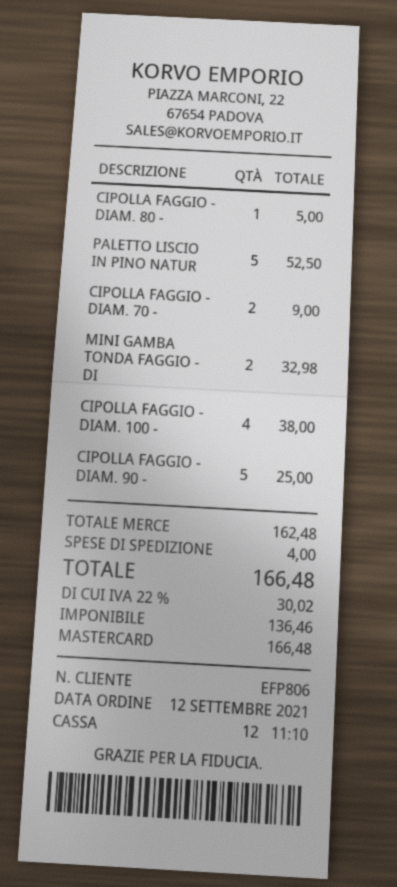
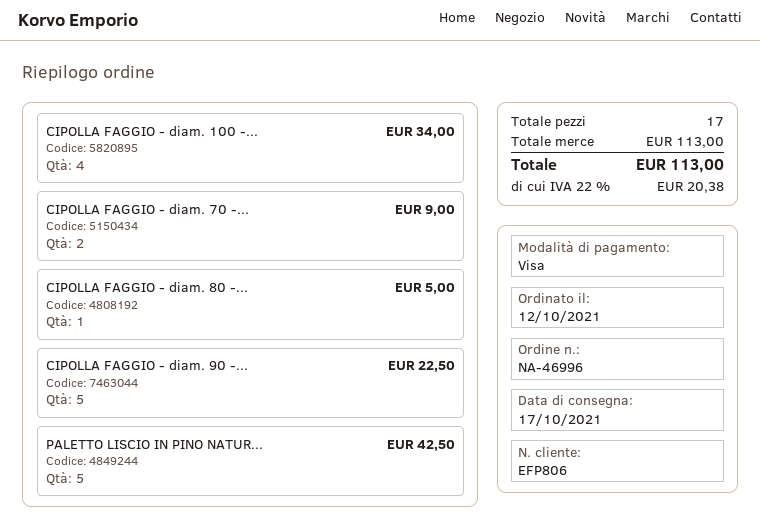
order date: 2021-09-12 -> 2021-10-12
payment method: Mastercard -> Visa
PALETTO LISCIO IN PINO NATUR: 5 for 52.50 -> 5 for 42.50
MINI GAMBA TONDA FAGGIO - DI: 2 for 32.98 -> none
CIPOLLA FAGGIO - DIAM. 100 -: 4 for 38.00 -> 4 for 34.00
CIPOLLA FAGGIO - DIAM. 90 -: 5 for 25.00 -> 5 for 22.50
subtotal: 162.48 -> 113.00
shipping: 4.00 -> none
tax: 22% = 30.02 -> 22% = 20.38
total: 166.48 -> 113.00

